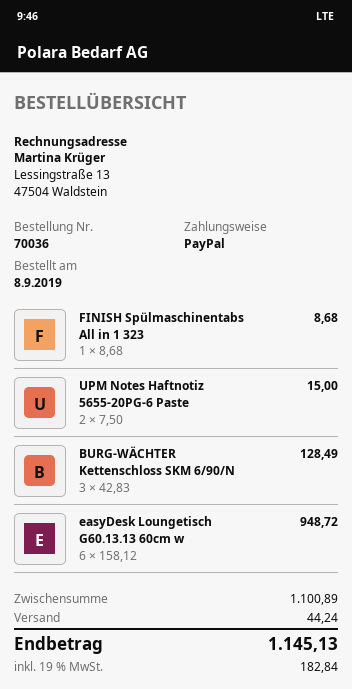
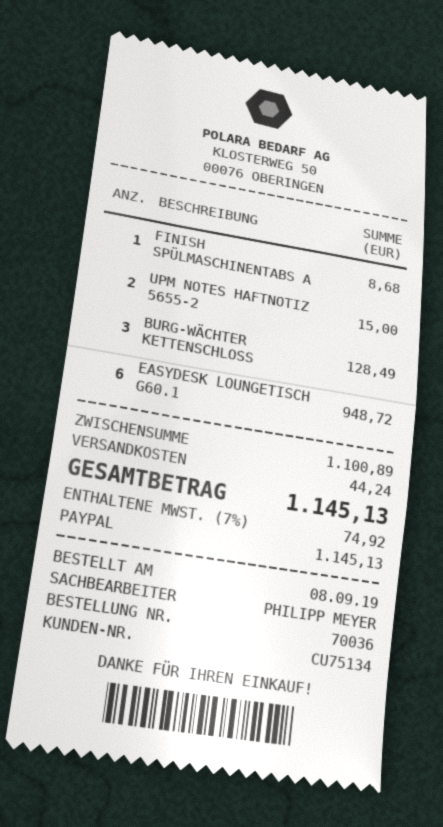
tax: 19% = 182.84 -> 7% = 74.92

